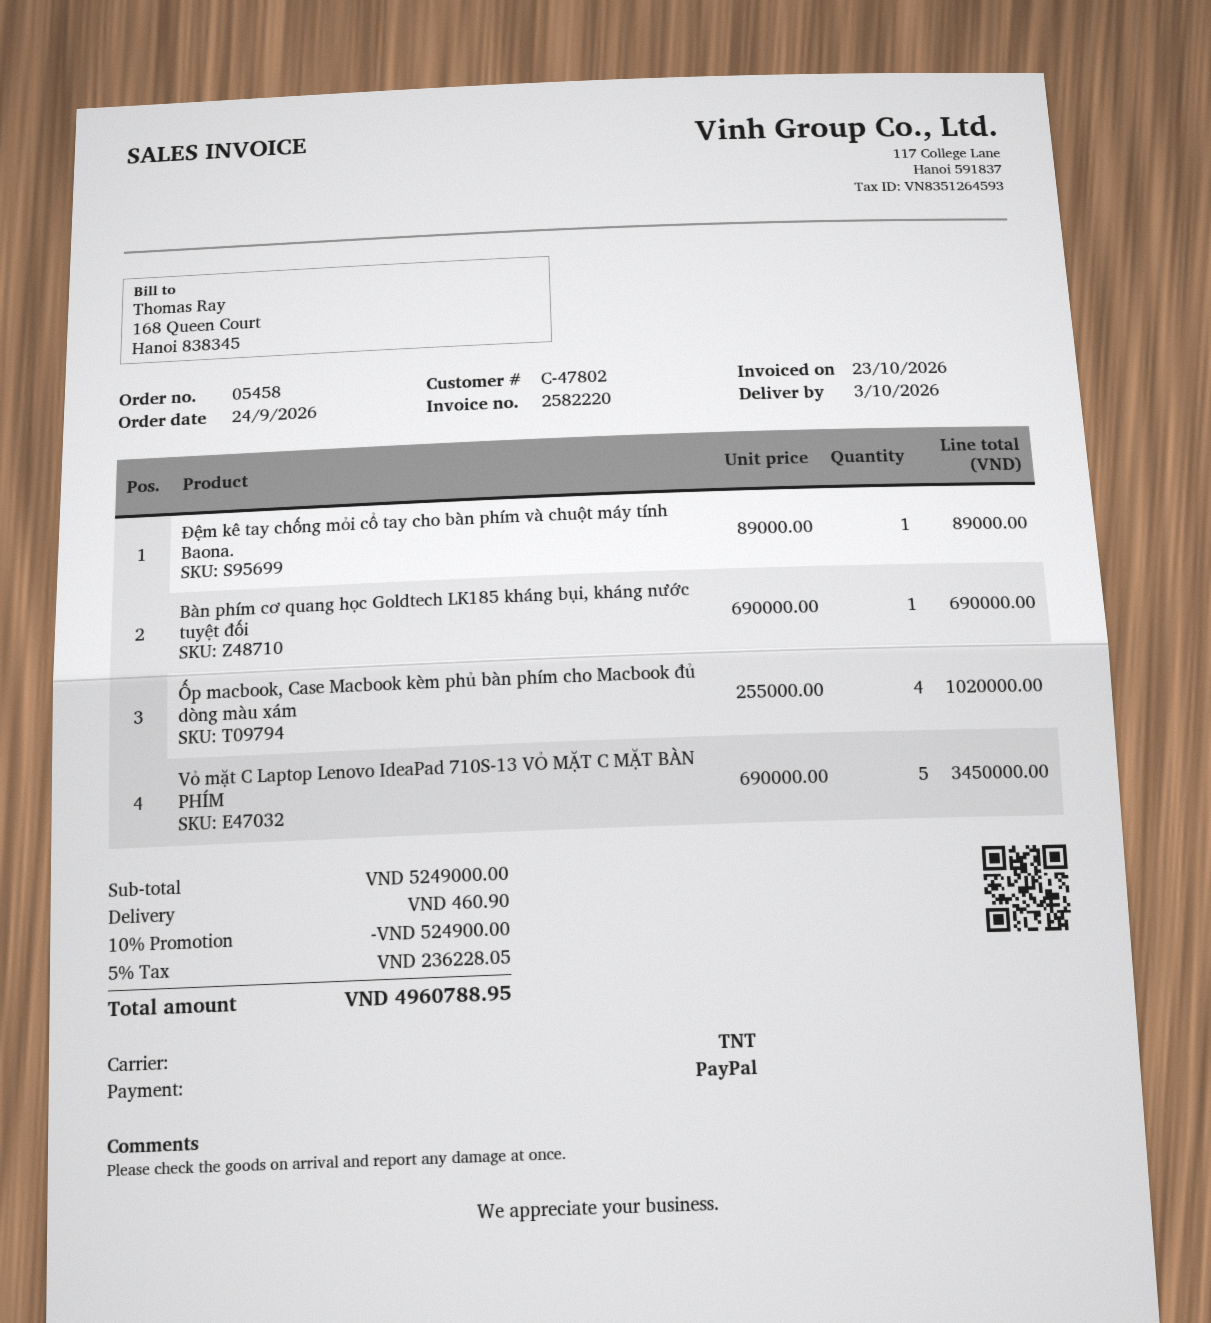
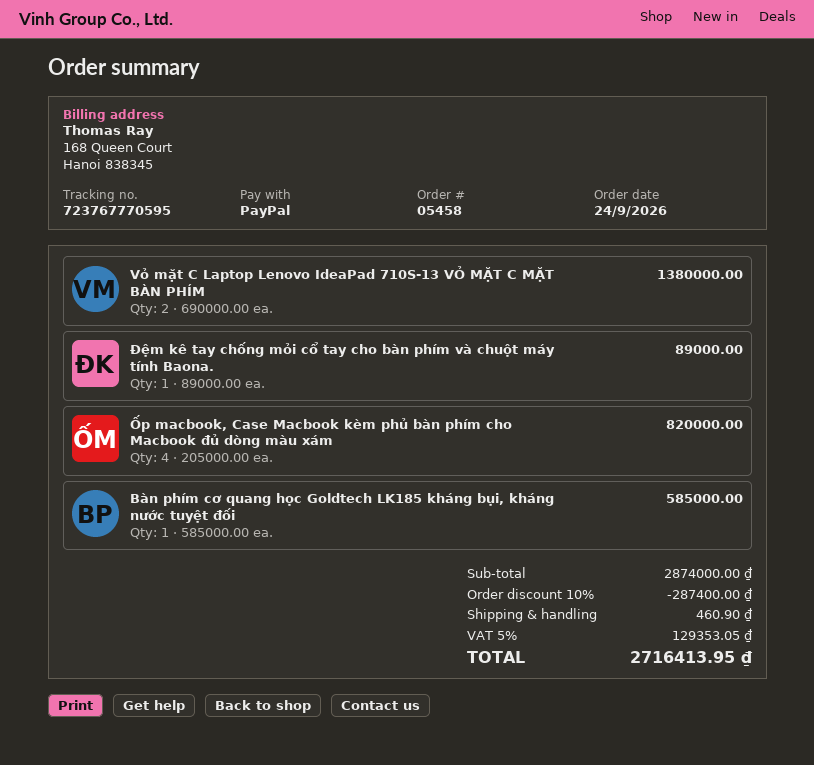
Bàn phím cơ quang học Goldtech LK185 kháng bụi, kháng nước tuyệt đối: 1 x 690000.00 = 690000.00 -> 1 x 585000.00 = 585000.00
Ốp macbook, Case Macbook kèm phủ bàn phím cho Macbook đủ dòng màu xám: 4 x 255000.00 = 1020000.00 -> 4 x 205000.00 = 820000.00
Vỏ mặt C Laptop Lenovo IdeaPad 710S-13 VỎ MẶT C MẶT BÀN PHÍM: 5 x 690000.00 = 3450000.00 -> 2 x 690000.00 = 1380000.00
subtotal: 5249000.00 -> 2874000.00
discount: 10% = 524900.00 -> 10% = 287400.00
tax: 5% = 236228.05 -> 5% = 129353.05
total: 4960788.95 -> 2716413.95

